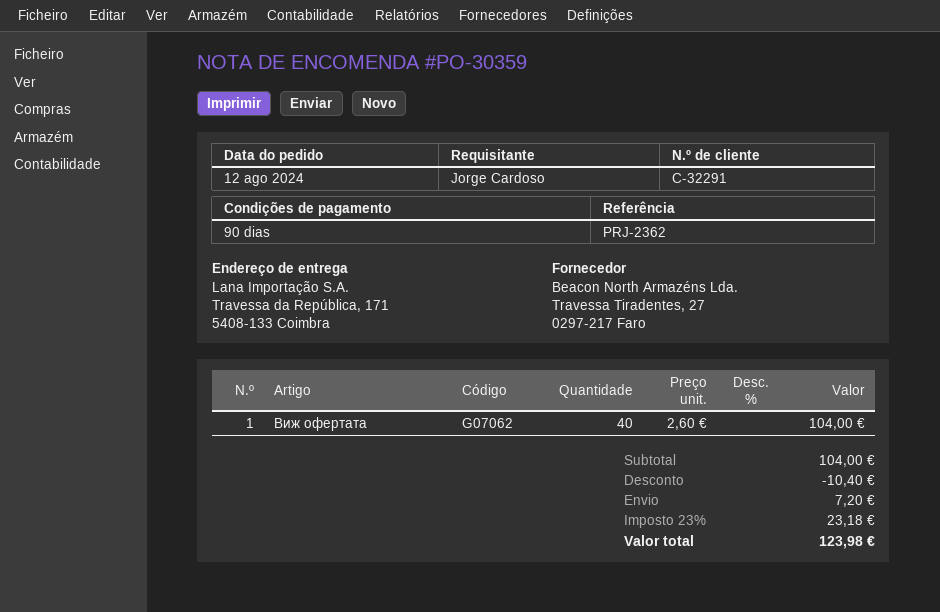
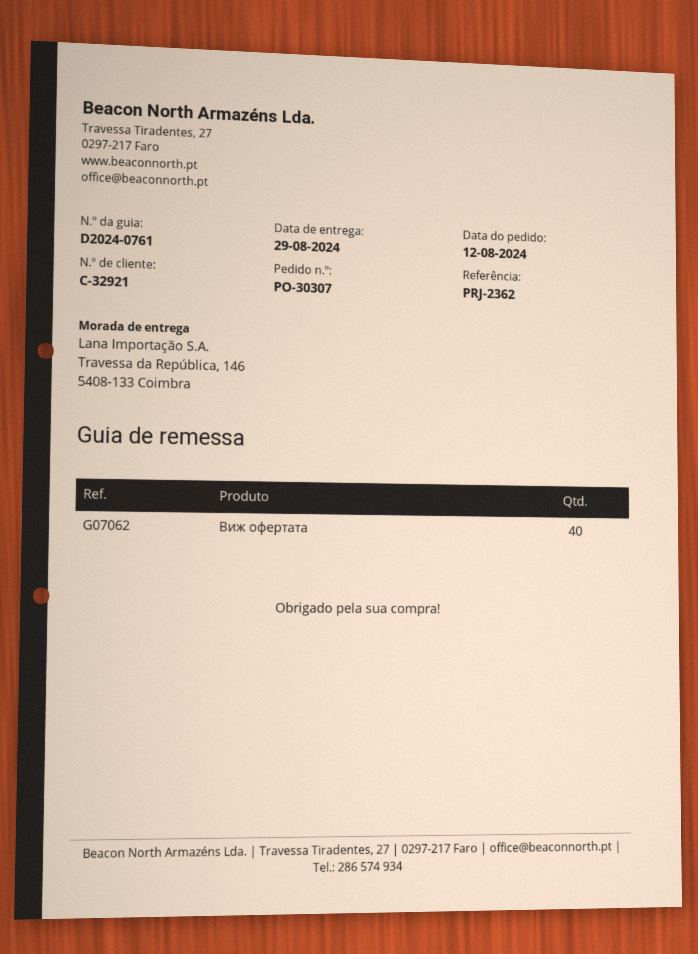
order number: PO-30359 -> PO-30307
customer number: C-32291 -> C-32921
ship to: Travessa da República, 171, 5408-133 Coimbra -> Travessa da República, 146, 5408-133 Coimbra

